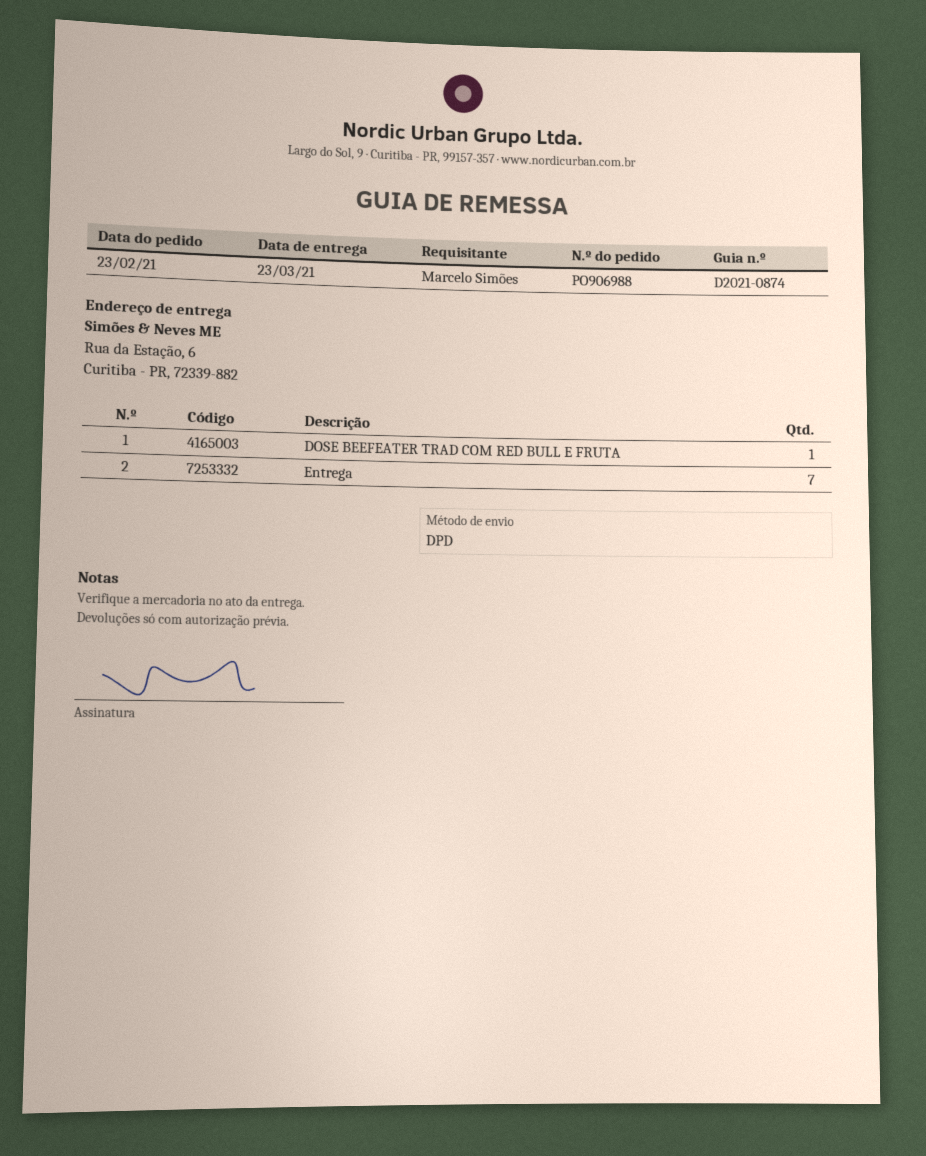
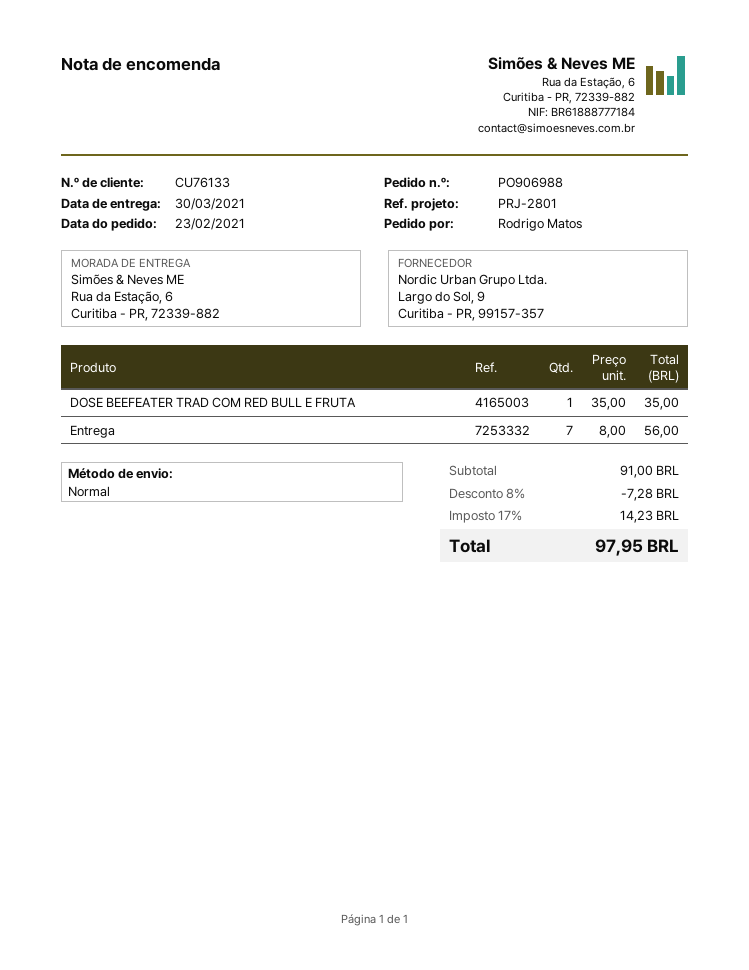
delivery date: 2021-03-23 -> 2021-03-30
ordered by: Marcelo Simões -> Rodrigo Matos
shipping method: DPD -> standard

